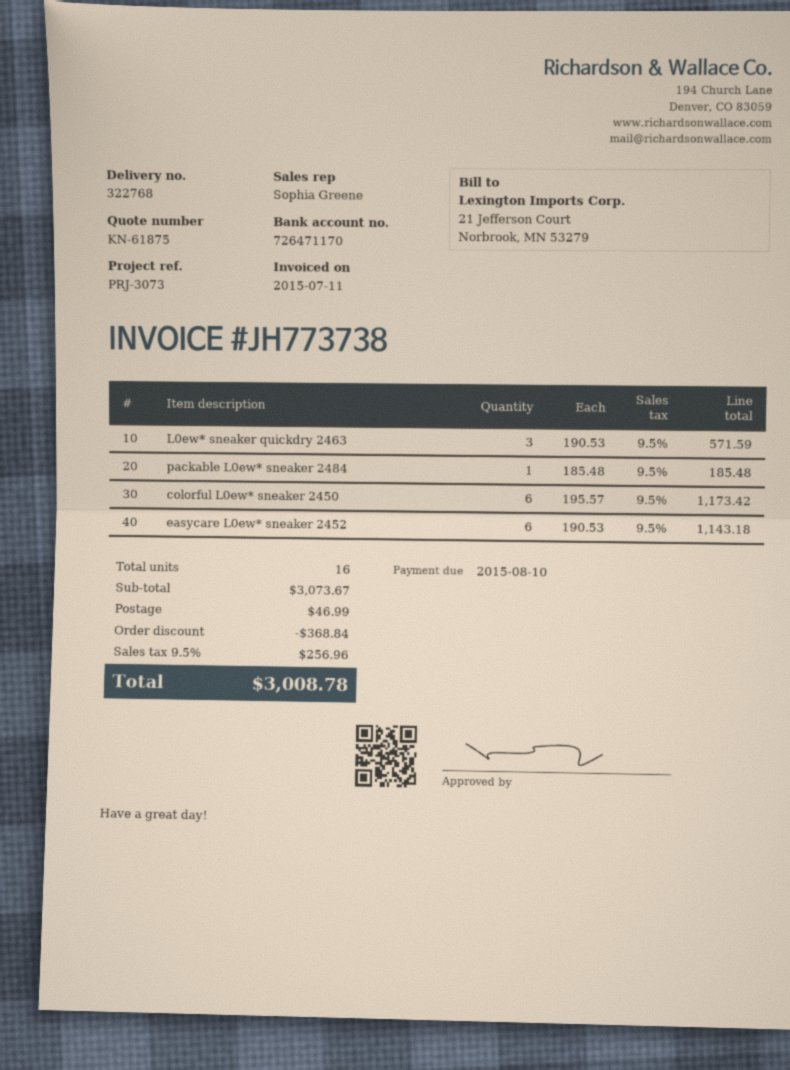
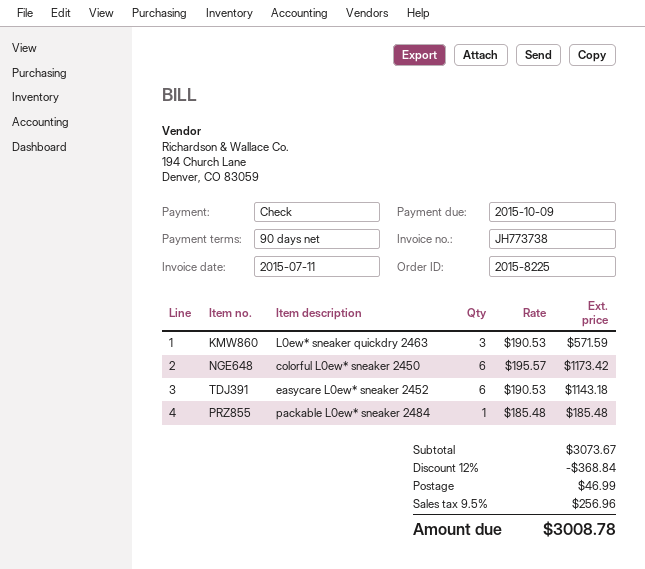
due date: 2015-08-10 -> 2015-10-09

